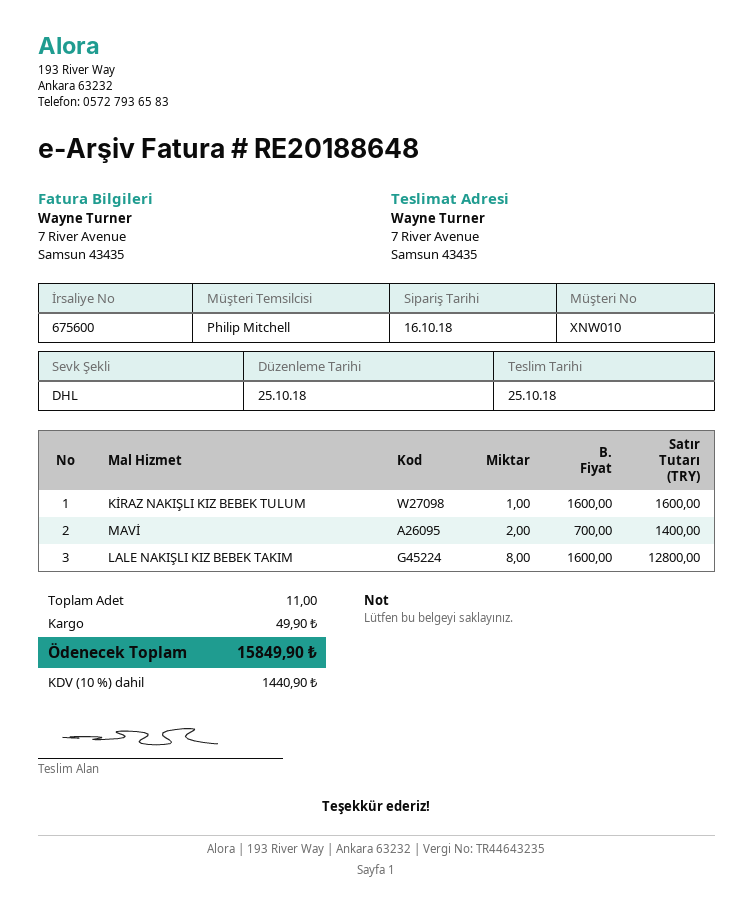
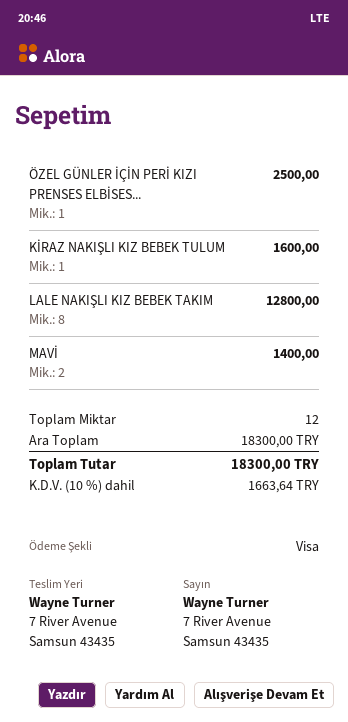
ÖZEL GÜNLER İÇİN PERİ KIZI PRENSES ELBİSES...: none -> 1 for 2500.00
total quantity: 11 -> 12
shipping: 49.90 -> none
tax: 10% = 1440.90 -> 10% = 1663.64
total: 15849.90 -> 18300.00

